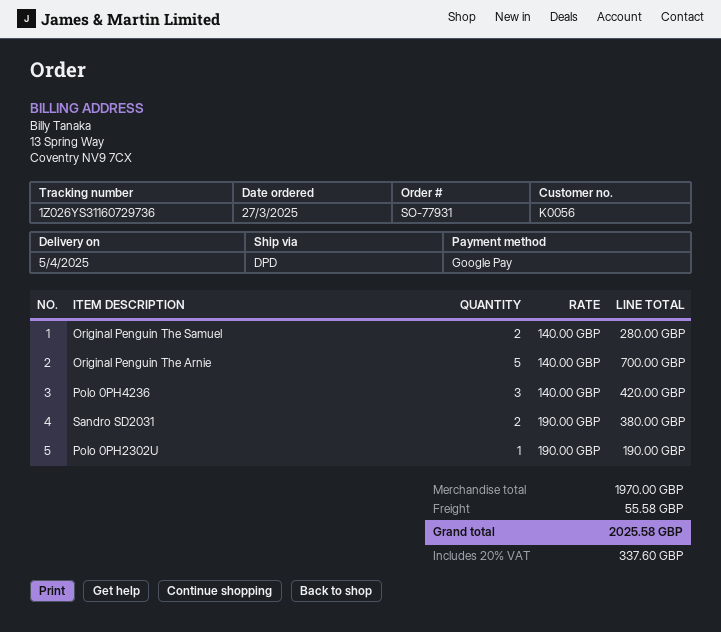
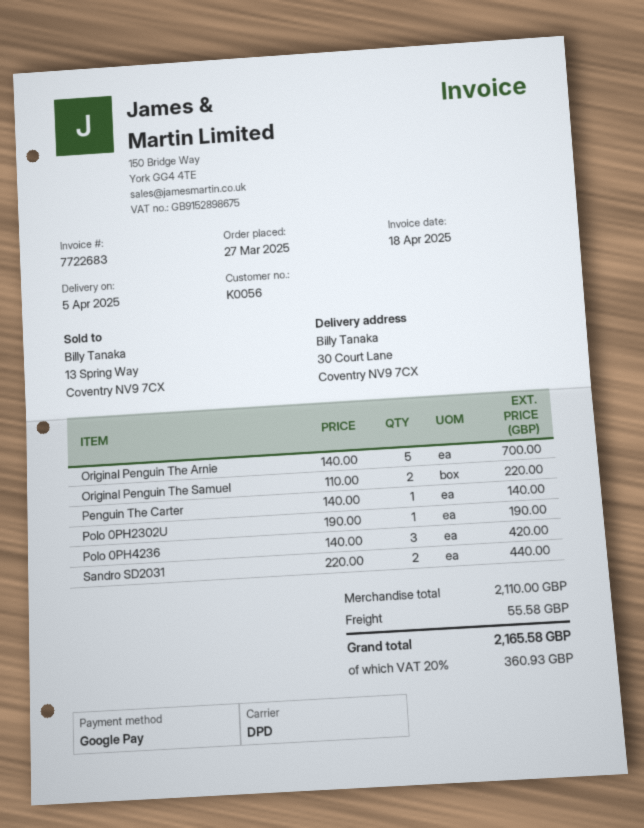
Original Penguin The Samuel: 2 x 140.00 = 280.00 -> 2 x 110.00 = 220.00
Sandro SD2031: 2 x 190.00 = 380.00 -> 2 x 220.00 = 440.00
Penguin The Carter: none -> 1 x 140.00 = 140.00
subtotal: 1970.00 -> 2110.00
tax: 20% = 337.60 -> 20% = 360.93
total: 2025.58 -> 2165.58

